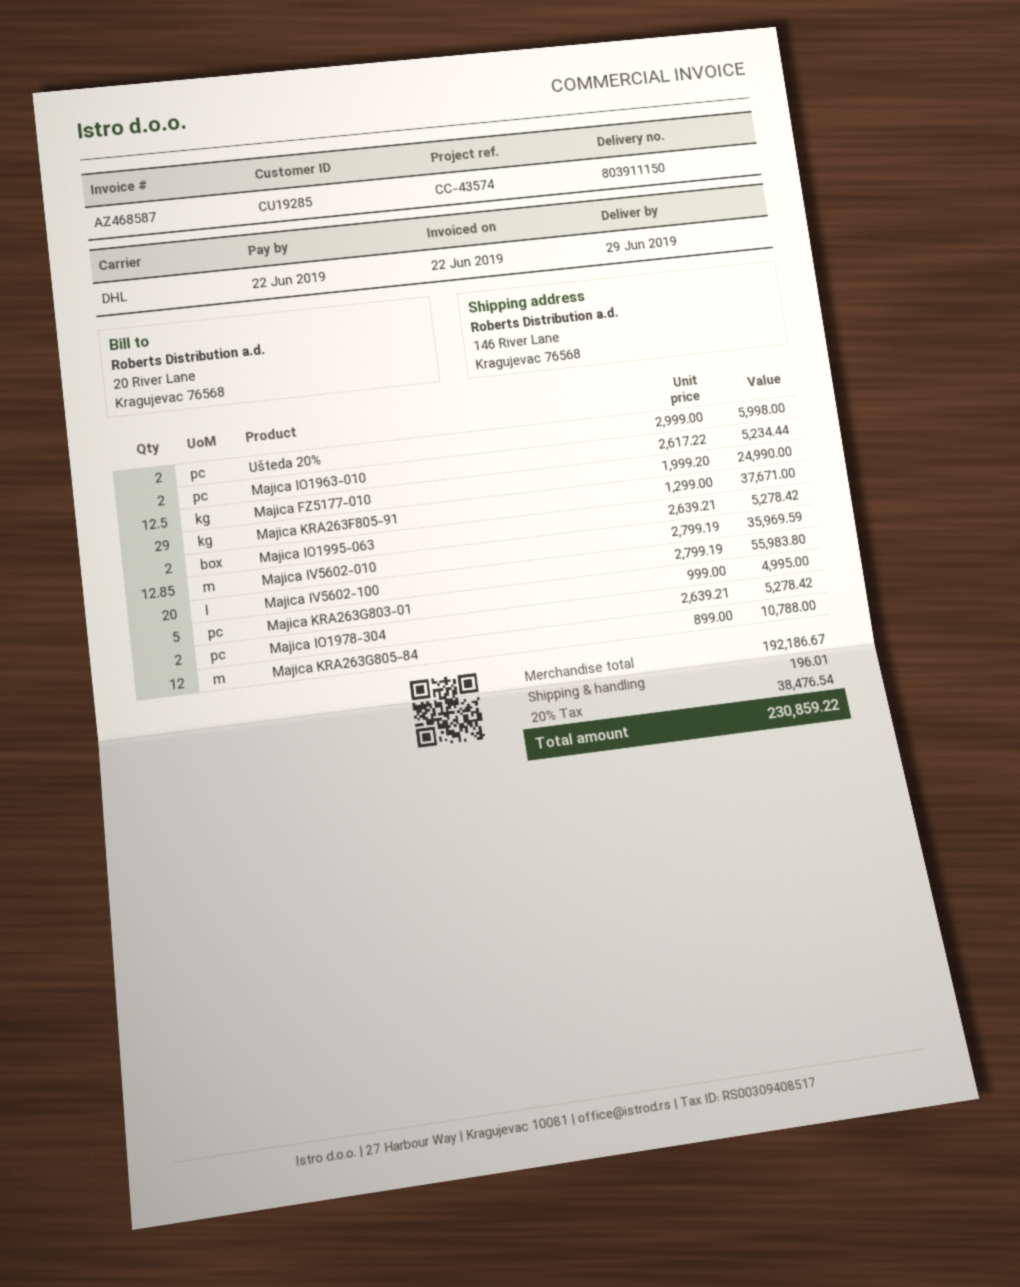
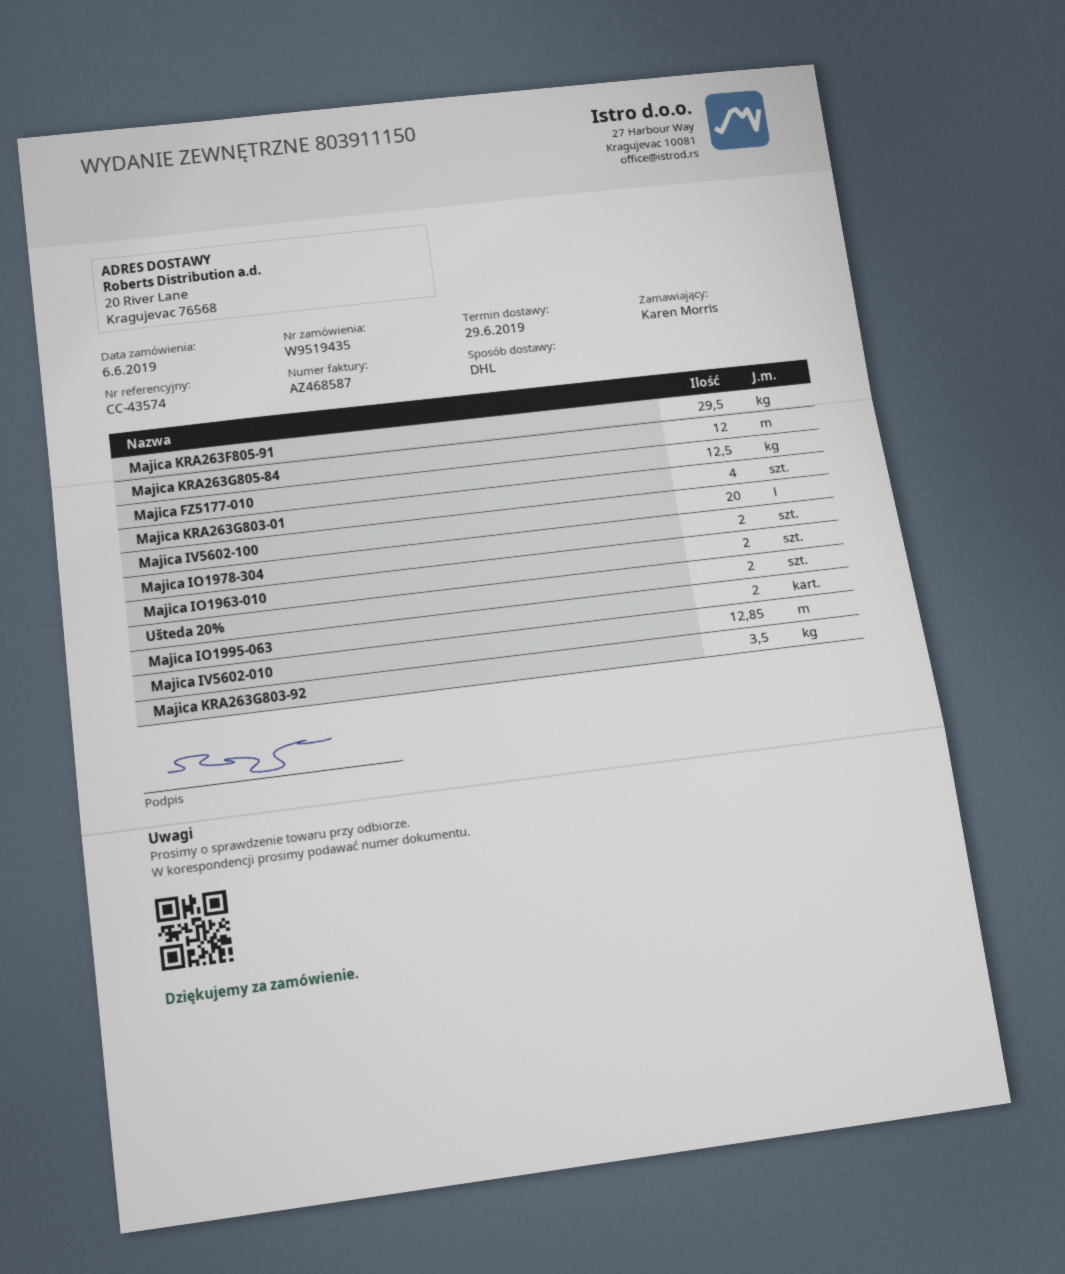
ship to: 146 River Lane, Kragujevac 76568 -> 20 River Lane, Kragujevac 76568
Majica KRA263F805-91: 29 -> 29.5
Majica KRA263G803-01: 5 -> 4
Majica KRA263G803-92: none -> 3.5

